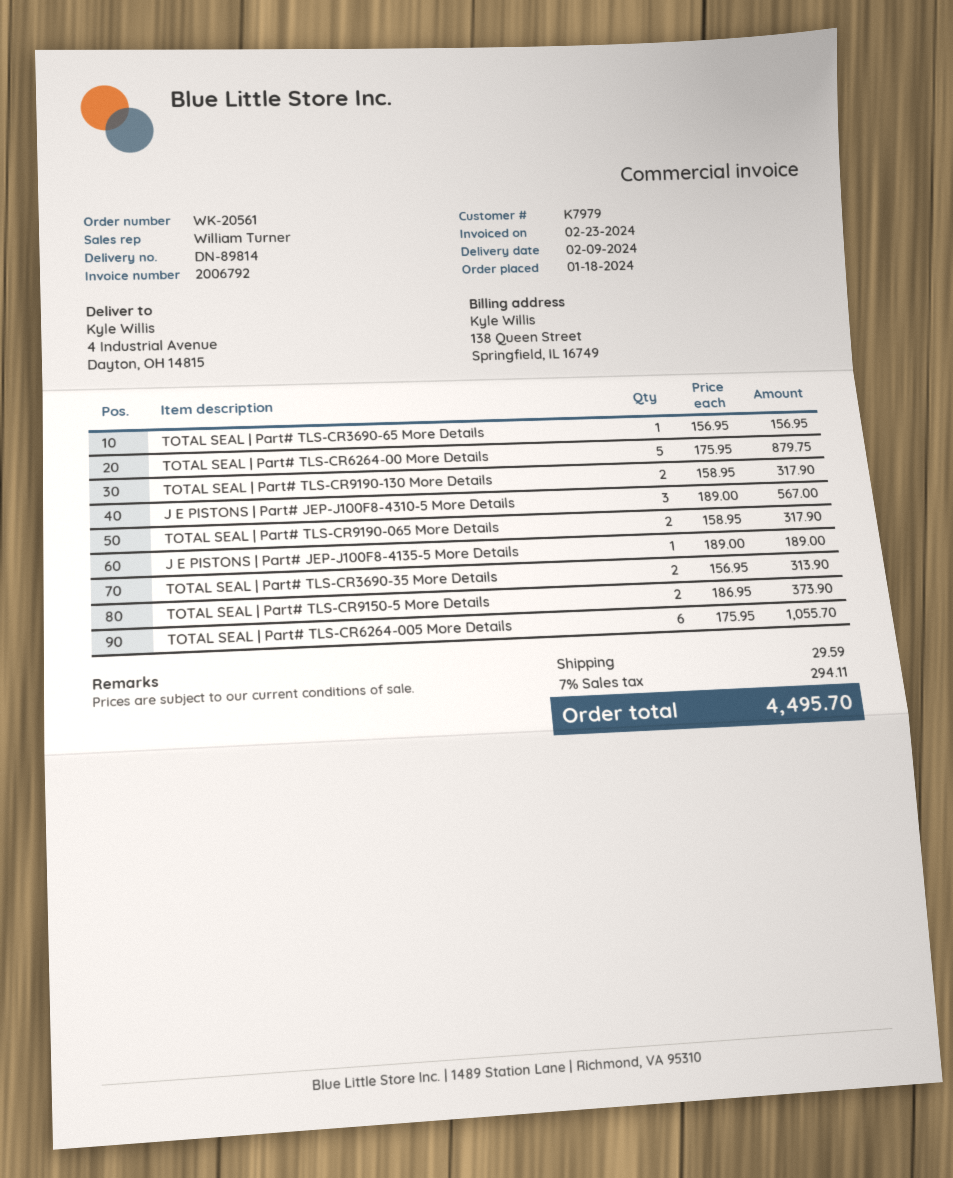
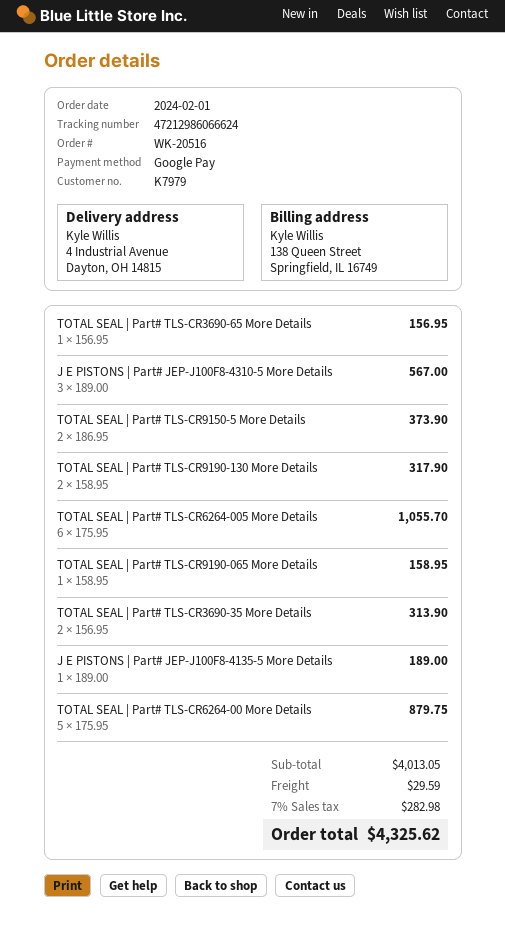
order number: WK-20561 -> WK-20516
order date: 2024-01-18 -> 2024-02-01
TOTAL SEAL | Part# TLS-CR9190-065 More Details: 2 x 158.95 = 317.90 -> 1 x 158.95 = 158.95
tax: 7% = 294.11 -> 7% = 282.98
total: 4495.70 -> 4325.62

